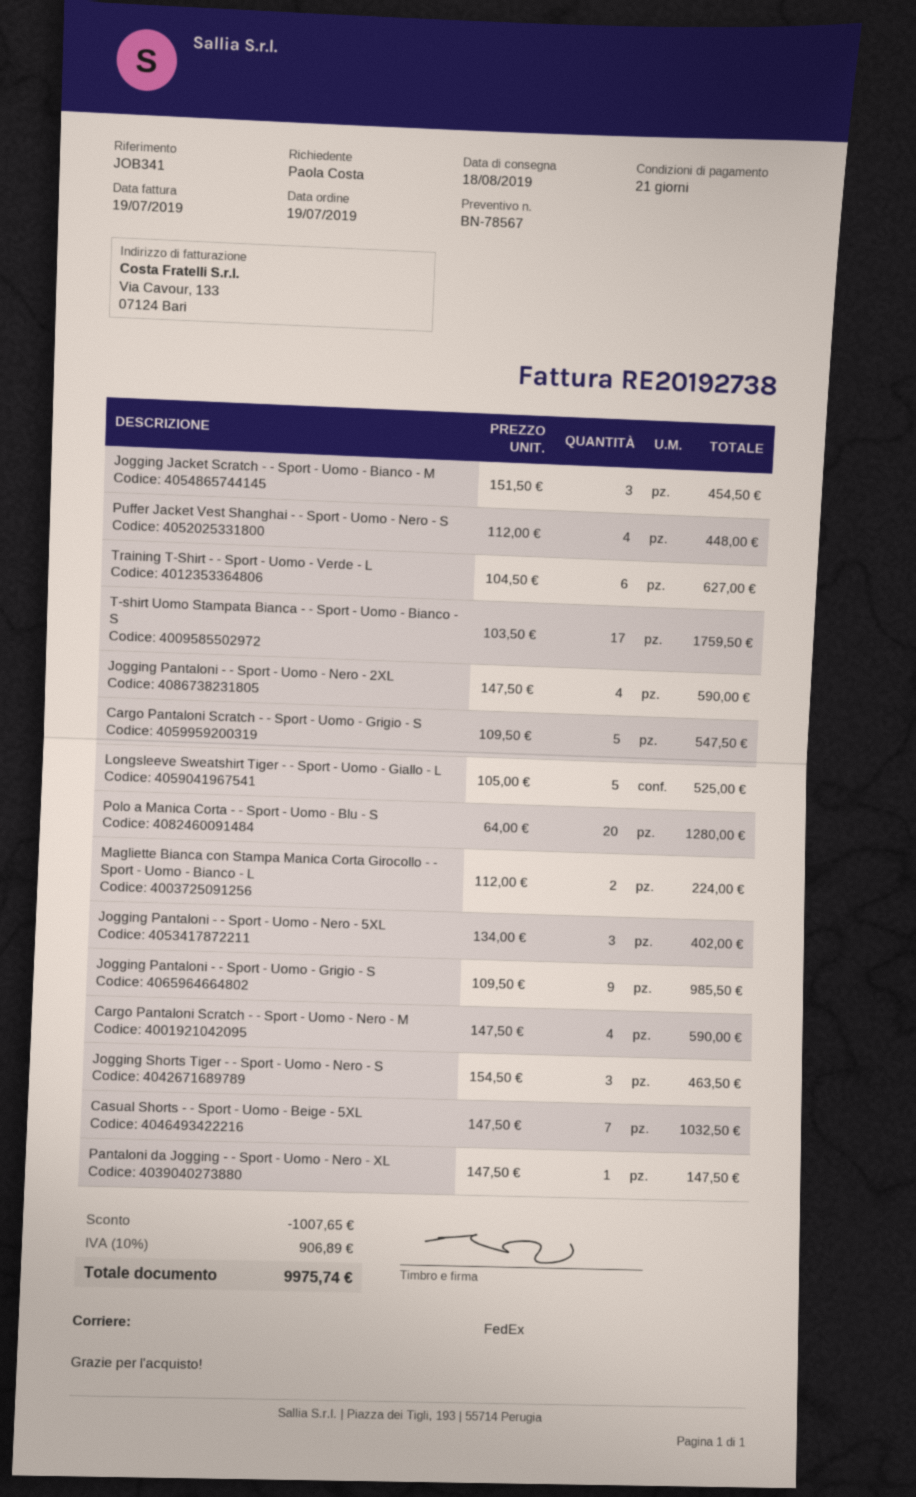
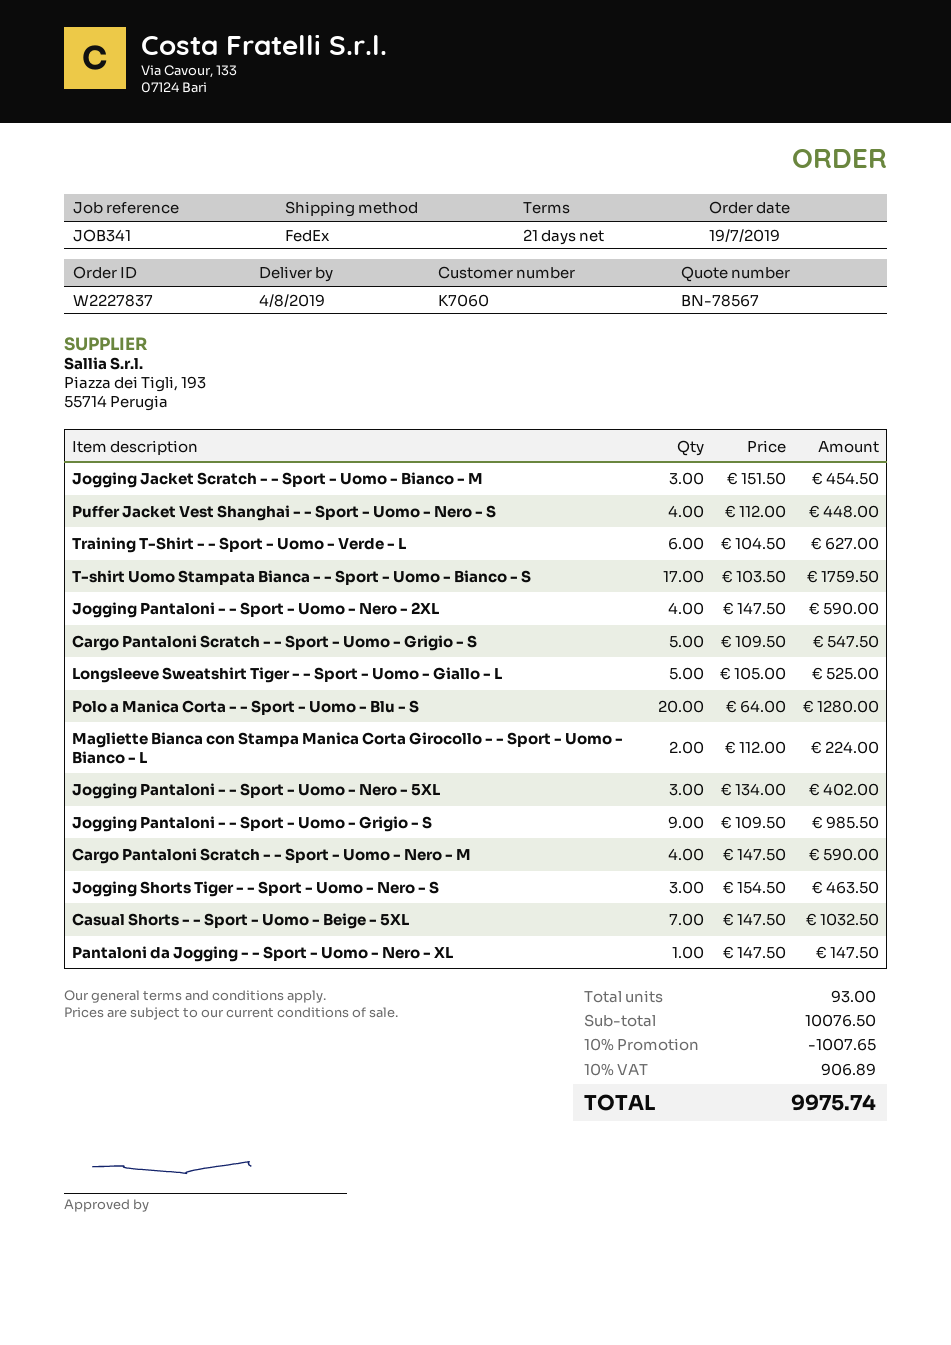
delivery date: 2019-08-18 -> 2019-08-04

